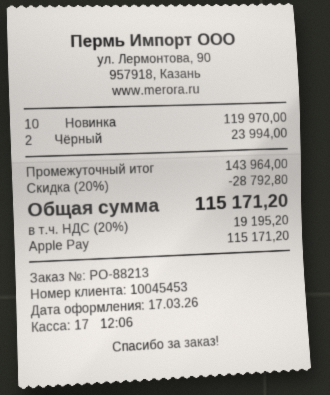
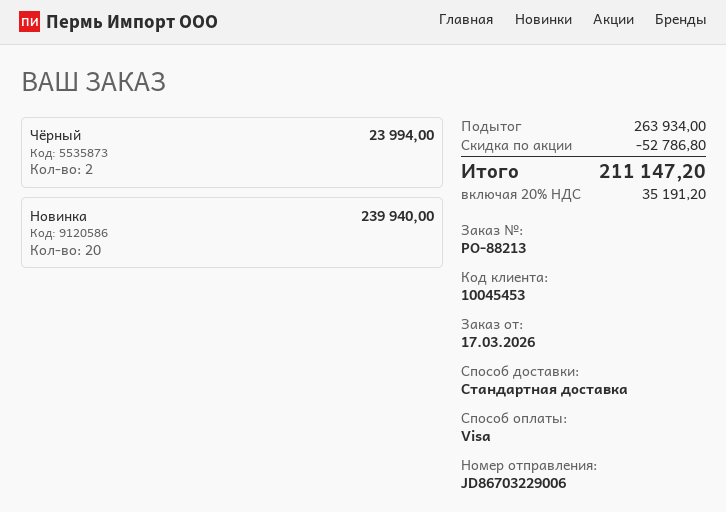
payment method: Apple Pay -> Visa
Новинка: 10 for 119970.00 -> 20 for 239940.00
subtotal: 143964.00 -> 263934.00
discount: 28792.80 -> 52786.80
tax: 20% = 19195.20 -> 20% = 35191.20
total: 115171.20 -> 211147.20

